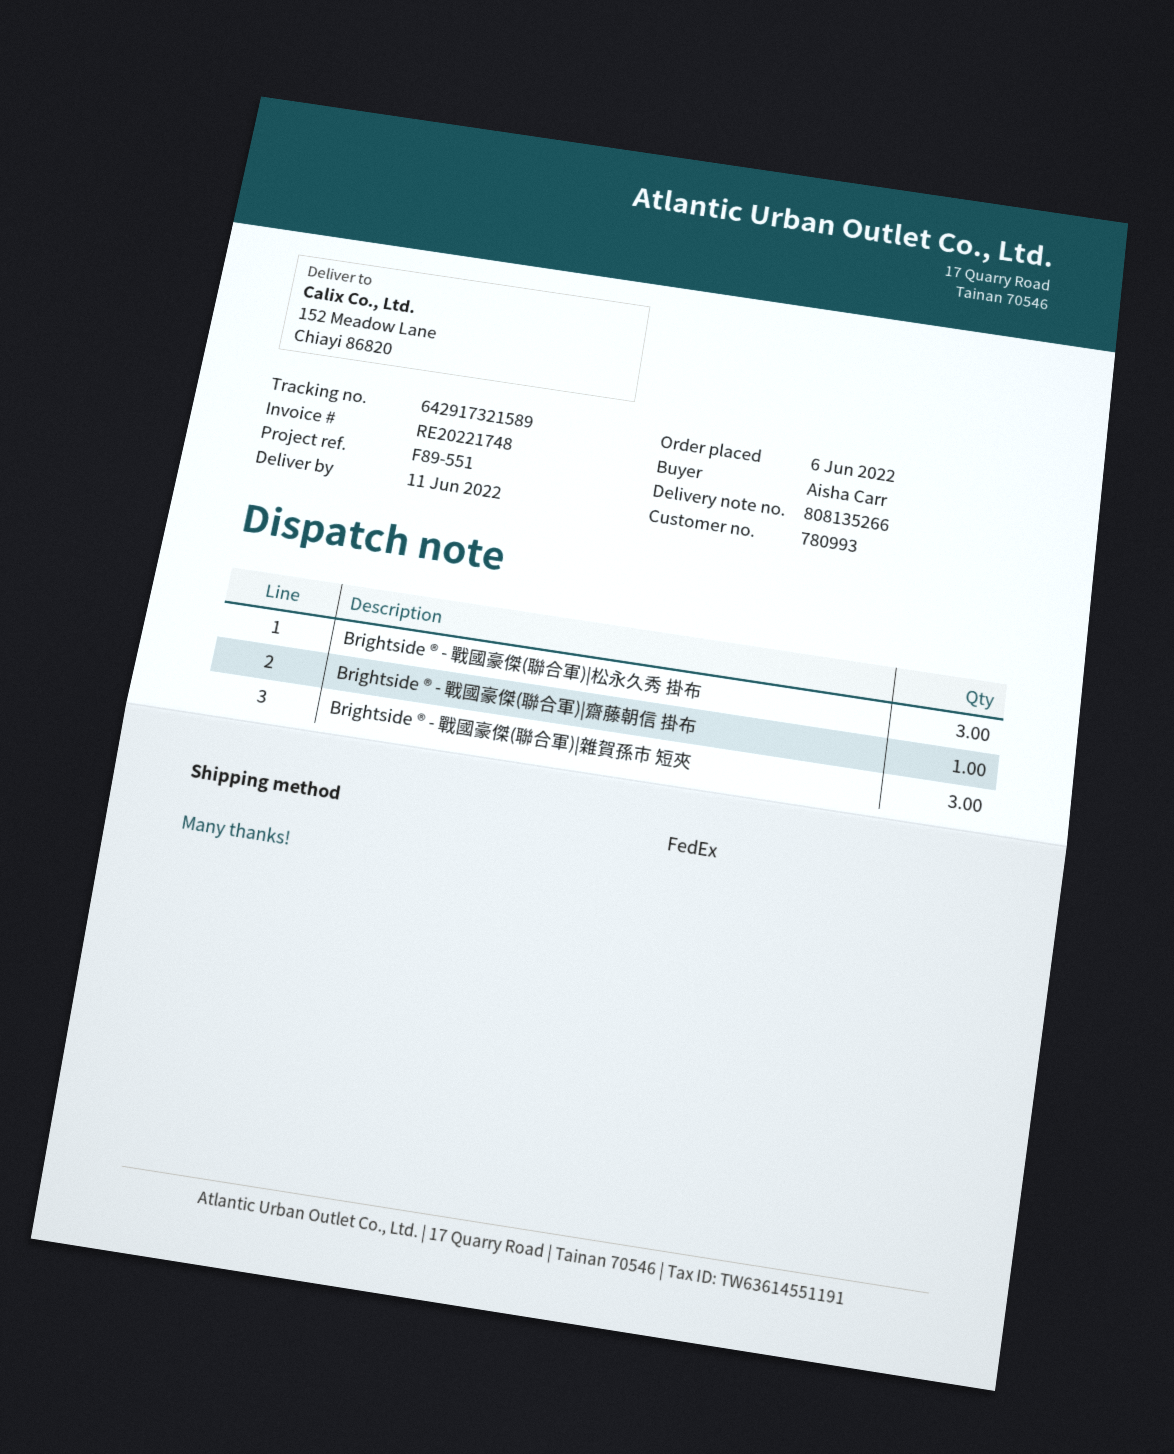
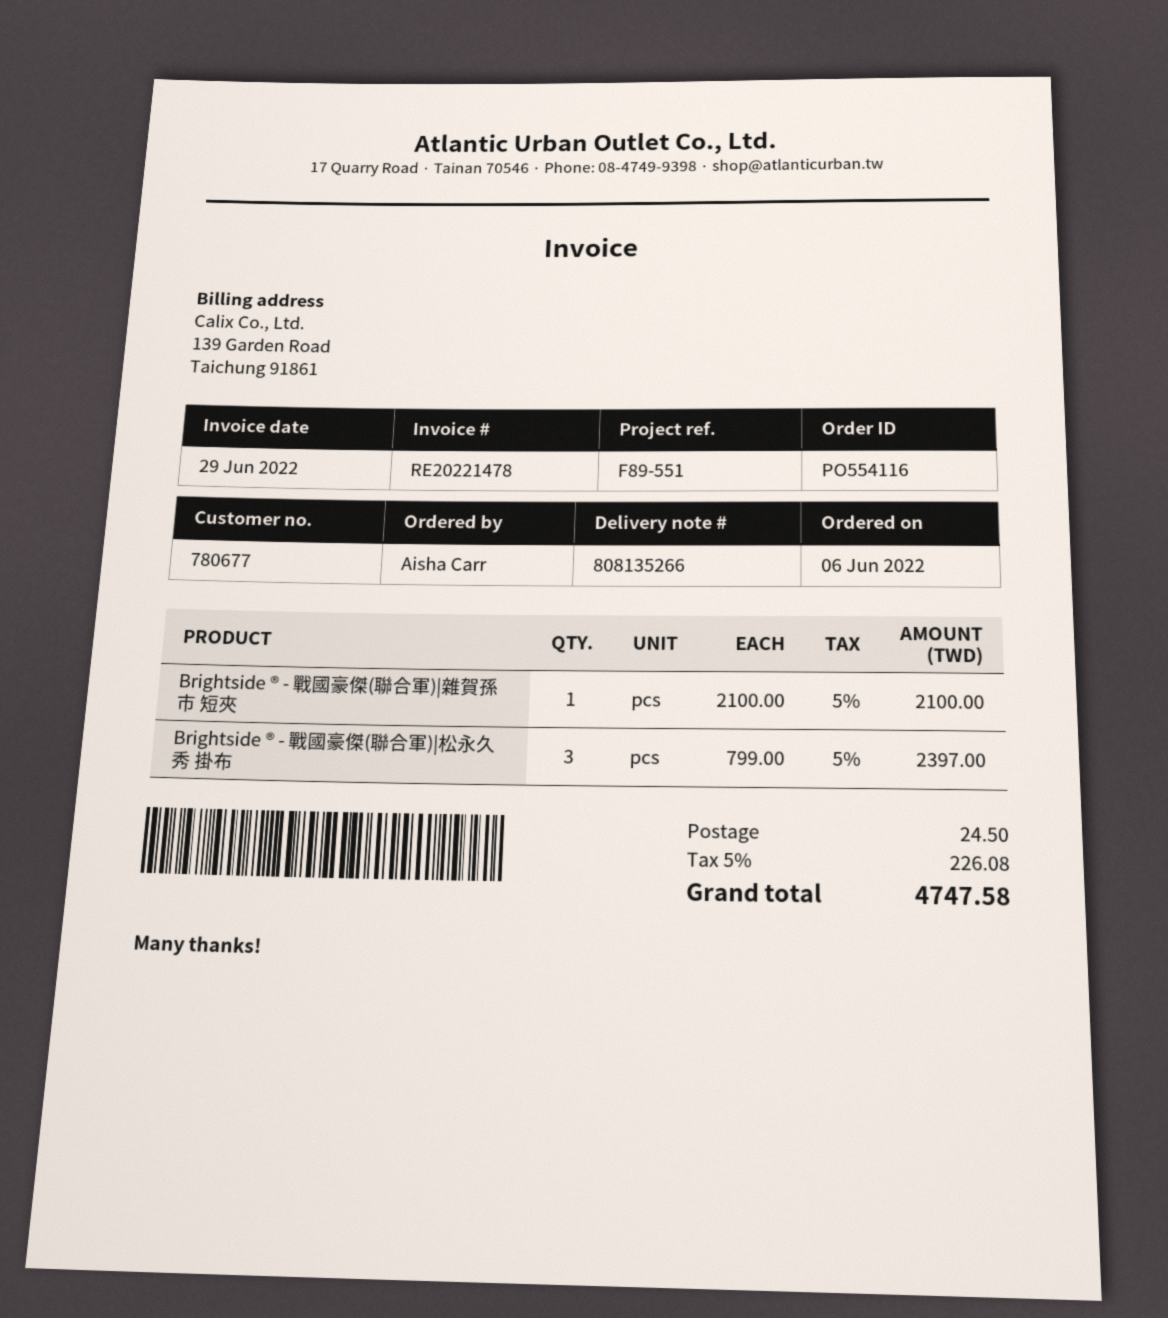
invoice number: RE20221748 -> RE20221478
customer number: 780993 -> 780677
Brightside ® - 戰國豪傑(聯合軍)|齋藤朝信 掛布: 1 -> none
Brightside ® - 戰國豪傑(聯合軍)|雜賀孫市 短夾: 3 -> 1

